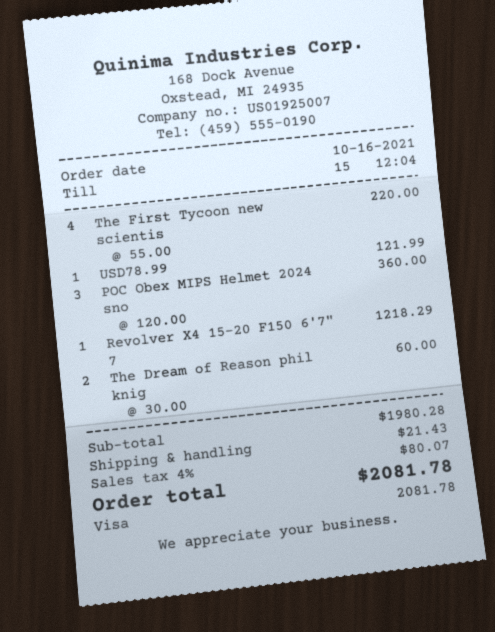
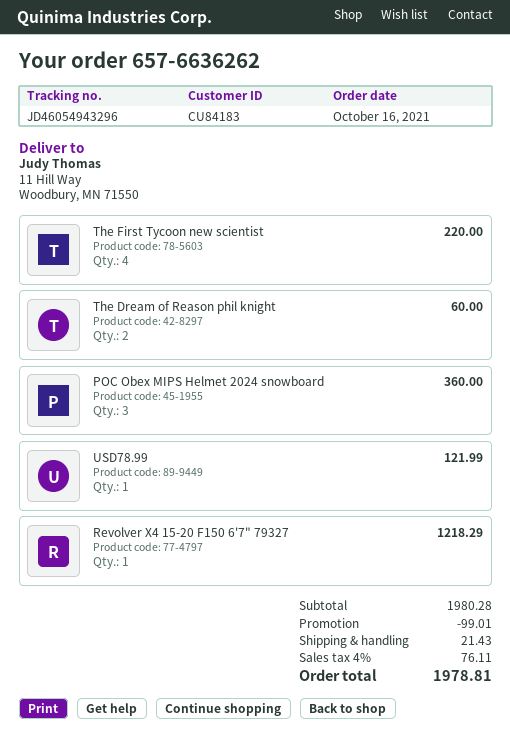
discount: none -> 99.01
tax: 4% = 80.07 -> 4% = 76.11
total: 2081.78 -> 1978.81

